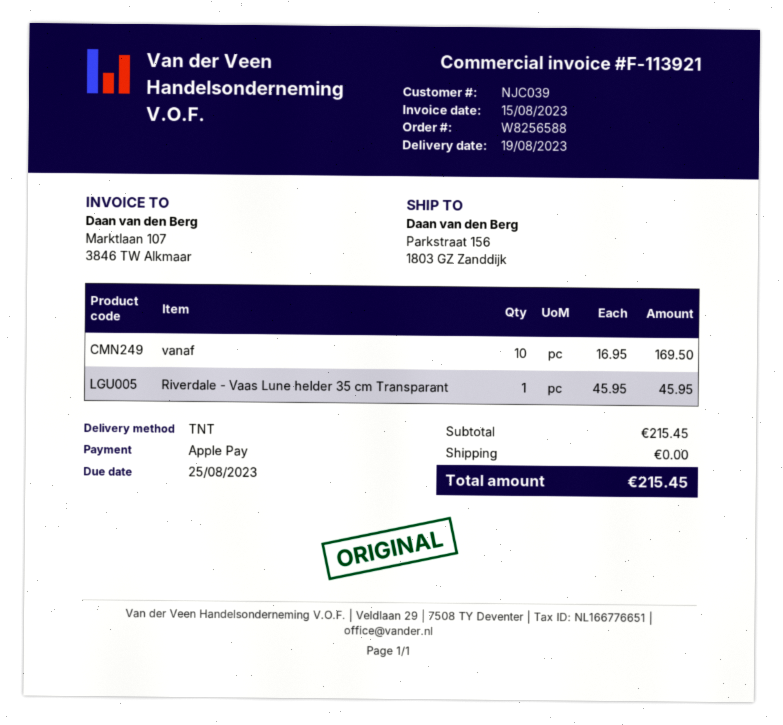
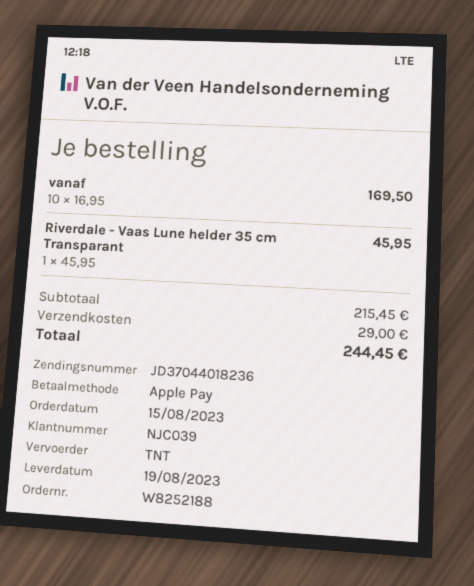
order number: W8256588 -> W8252188
shipping: 0.00 -> 29.00
total: 215.45 -> 244.45

